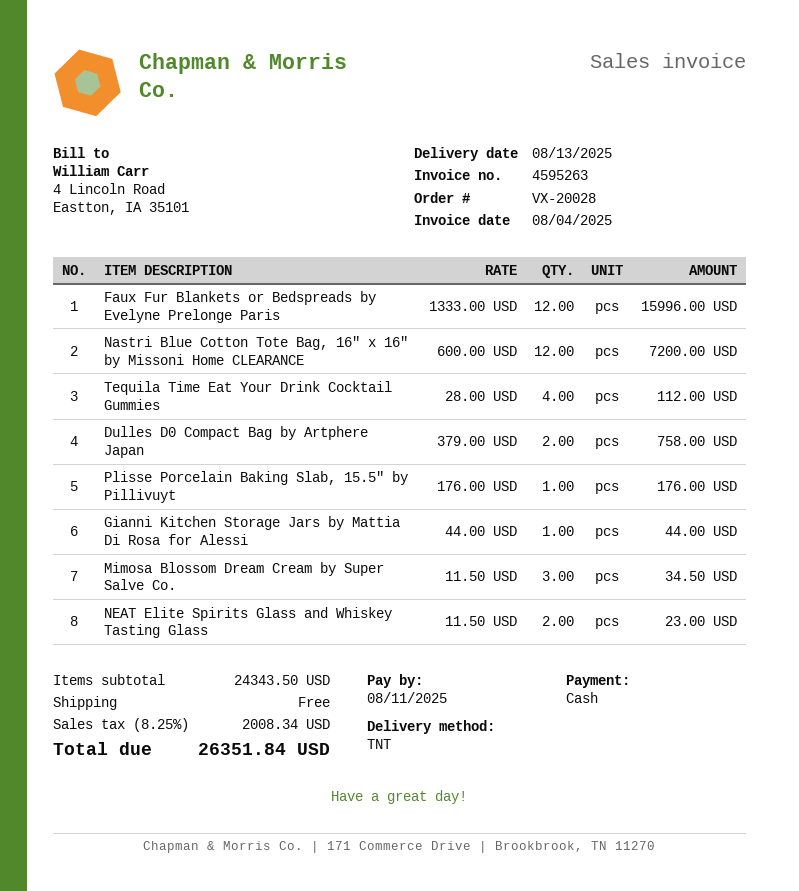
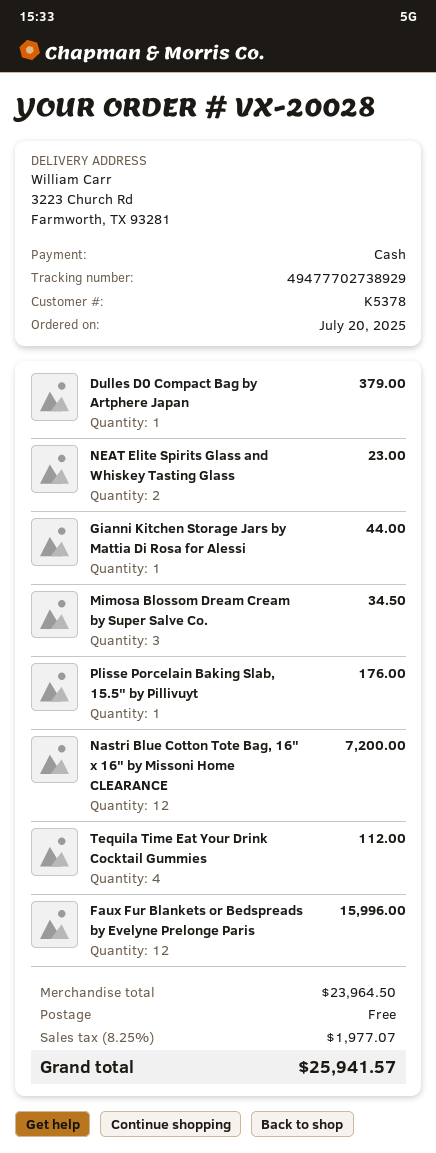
Dulles D0 Compact Bag by Artphere Japan: 2 for 758.00 -> 1 for 379.00
subtotal: 24343.50 -> 23964.50
tax: 8.25% = 2008.34 -> 8.25% = 1977.07
total: 26351.84 -> 25941.57

